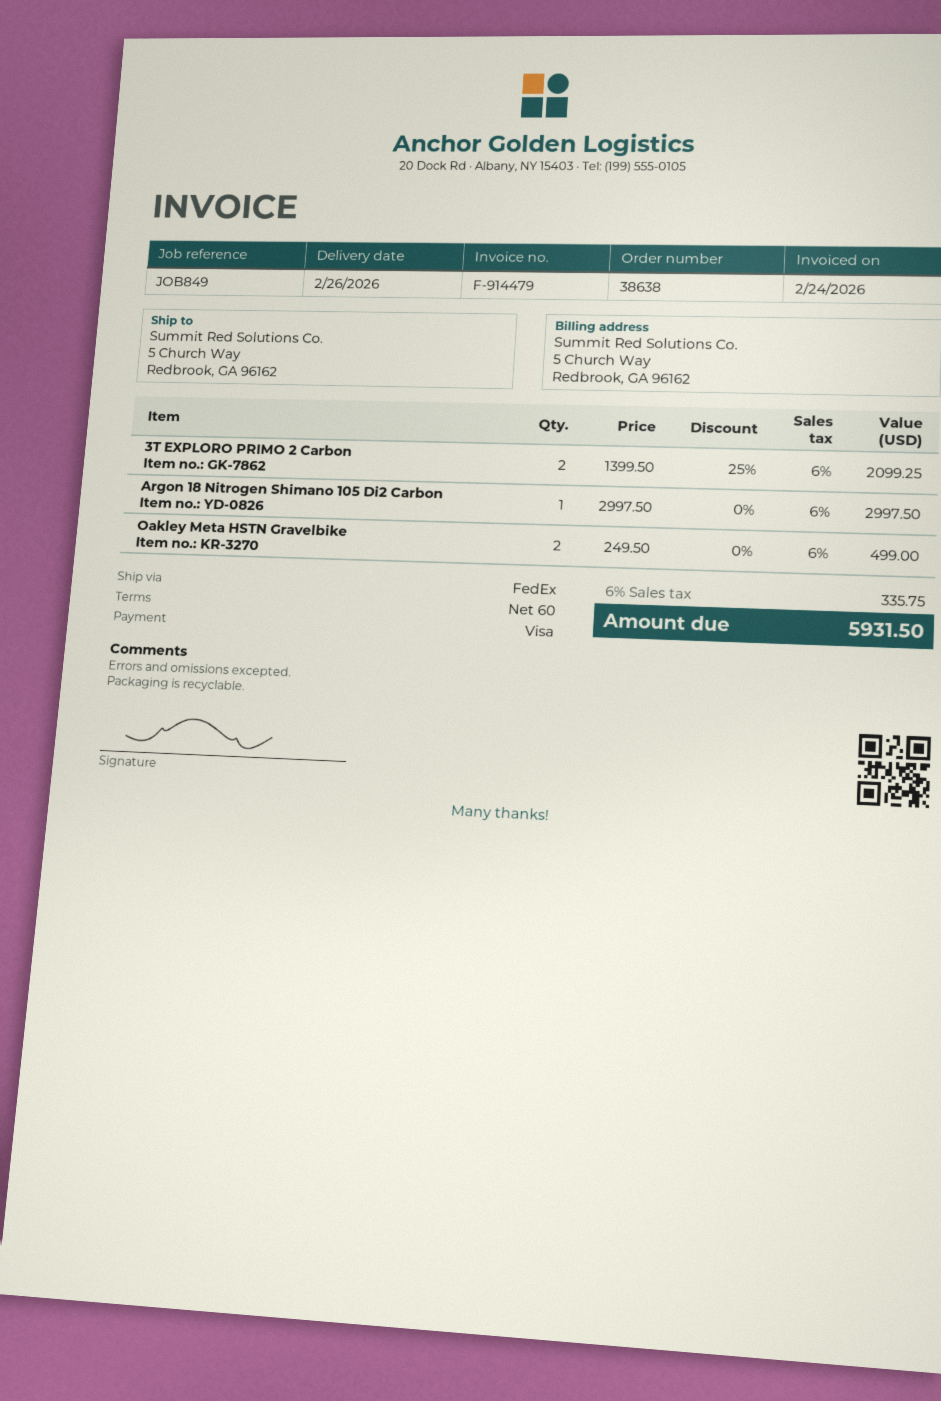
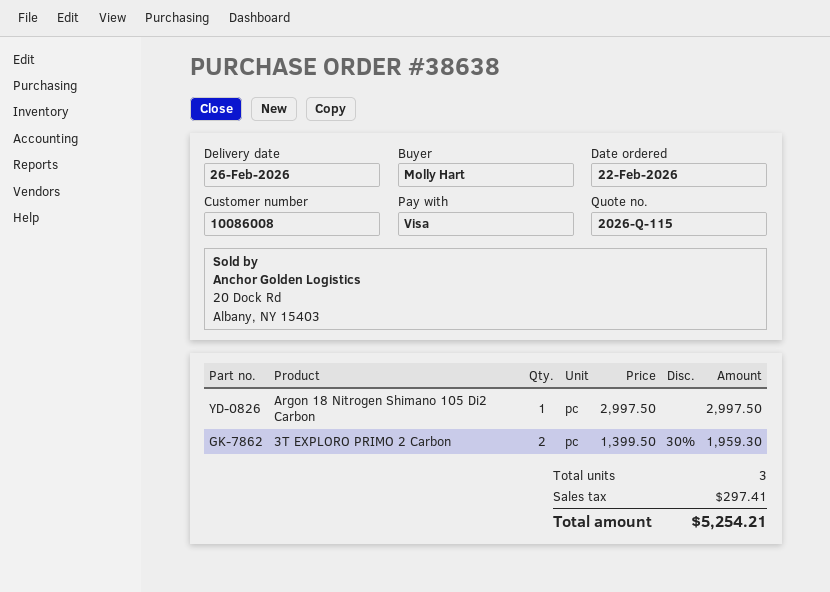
3T EXPLORO PRIMO 2 Carbon: 2 x 1399.50 - 25% = 2099.25 -> 2 x 1399.50 - 30% = 1959.30
Oakley Meta HSTN Gravelbike: 2 x 249.50 = 499.00 -> none
tax: 335.75 -> 297.41
total: 5931.50 -> 5254.21

